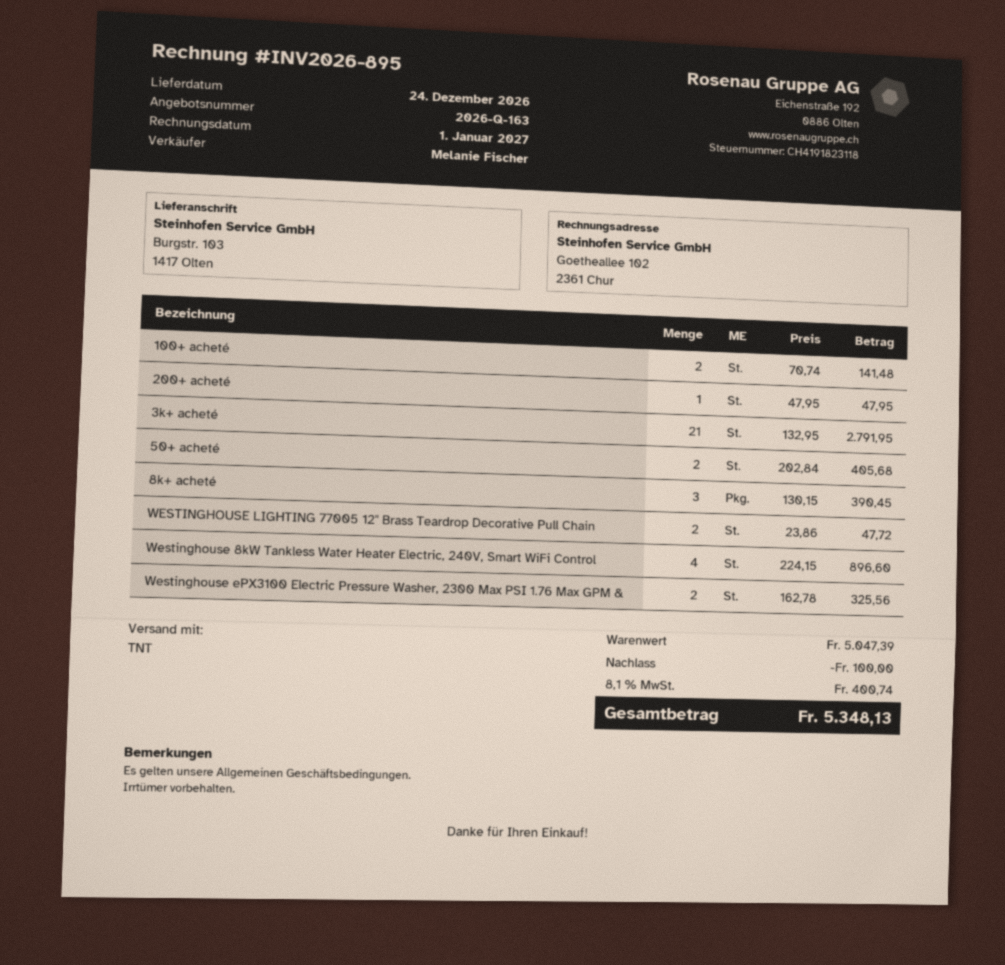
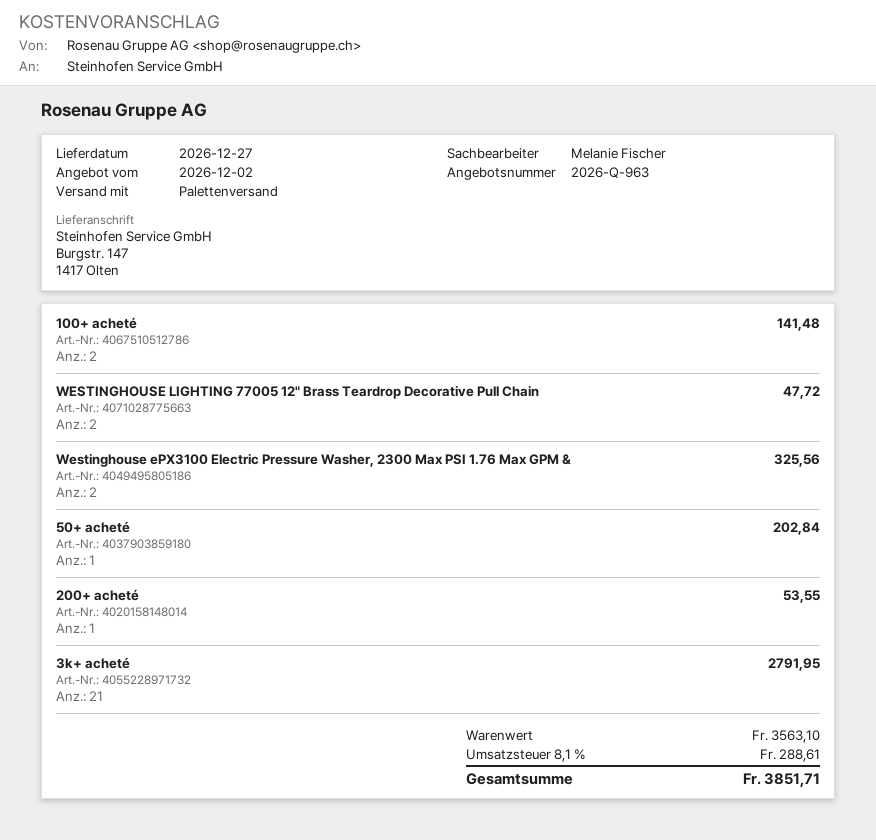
quote number: 2026-Q-163 -> 2026-Q-963
delivery date: 2026-12-24 -> 2026-12-27
shipping method: TNT -> pallet freight
ship to: Burgstr. 103, 1417 Olten -> Burgstr. 147, 1417 Olten
200+ acheté: 1 for 47.95 -> 1 for 53.55
50+ acheté: 2 for 405.68 -> 1 for 202.84
8k+ acheté: 3 for 390.45 -> none
Westinghouse 8kW Tankless Water Heater Electric, 240V, Smart WiFi Control: 4 for 896.60 -> none
subtotal: 5047.39 -> 3563.10
discount: 100.00 -> none
tax: 8.1% = 400.74 -> 8.1% = 288.61
total: 5348.13 -> 3851.71

